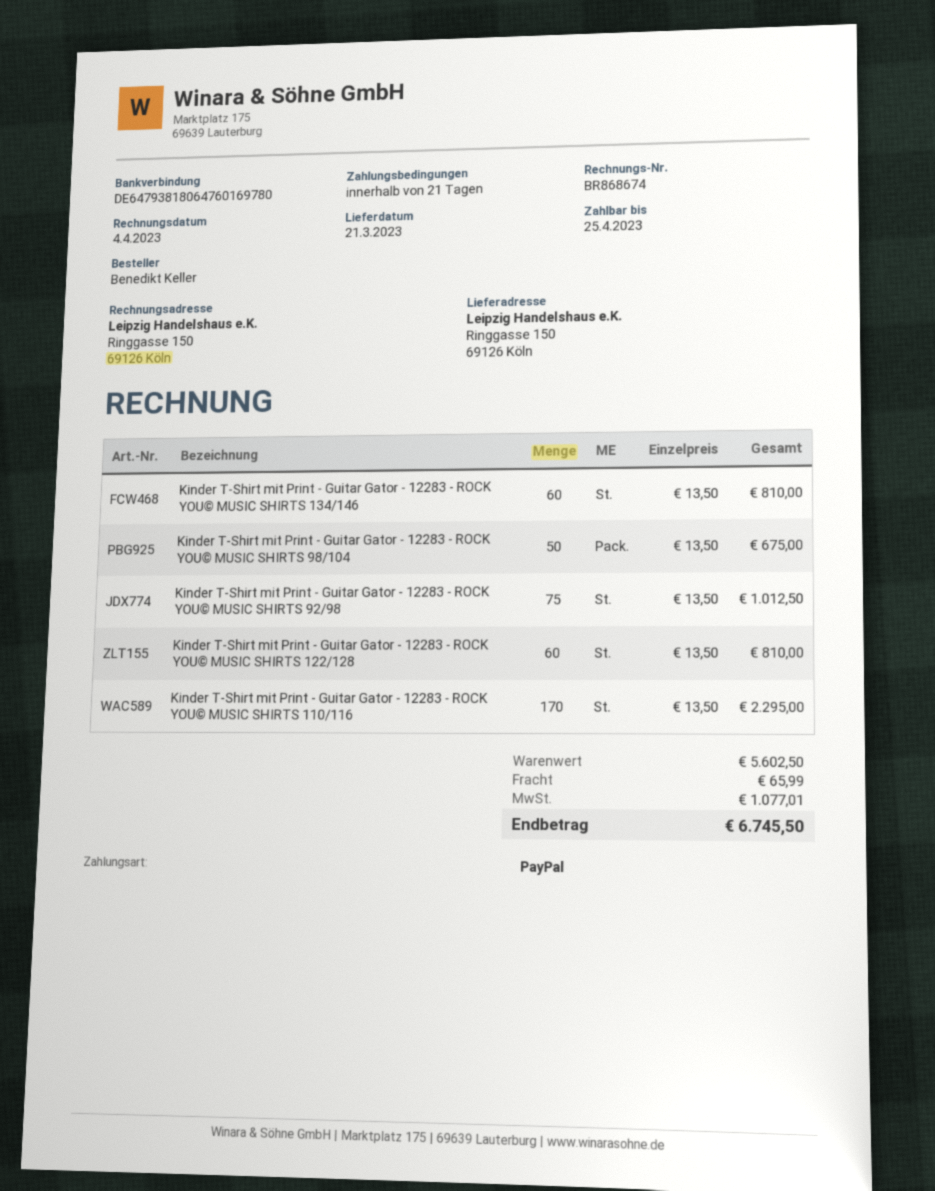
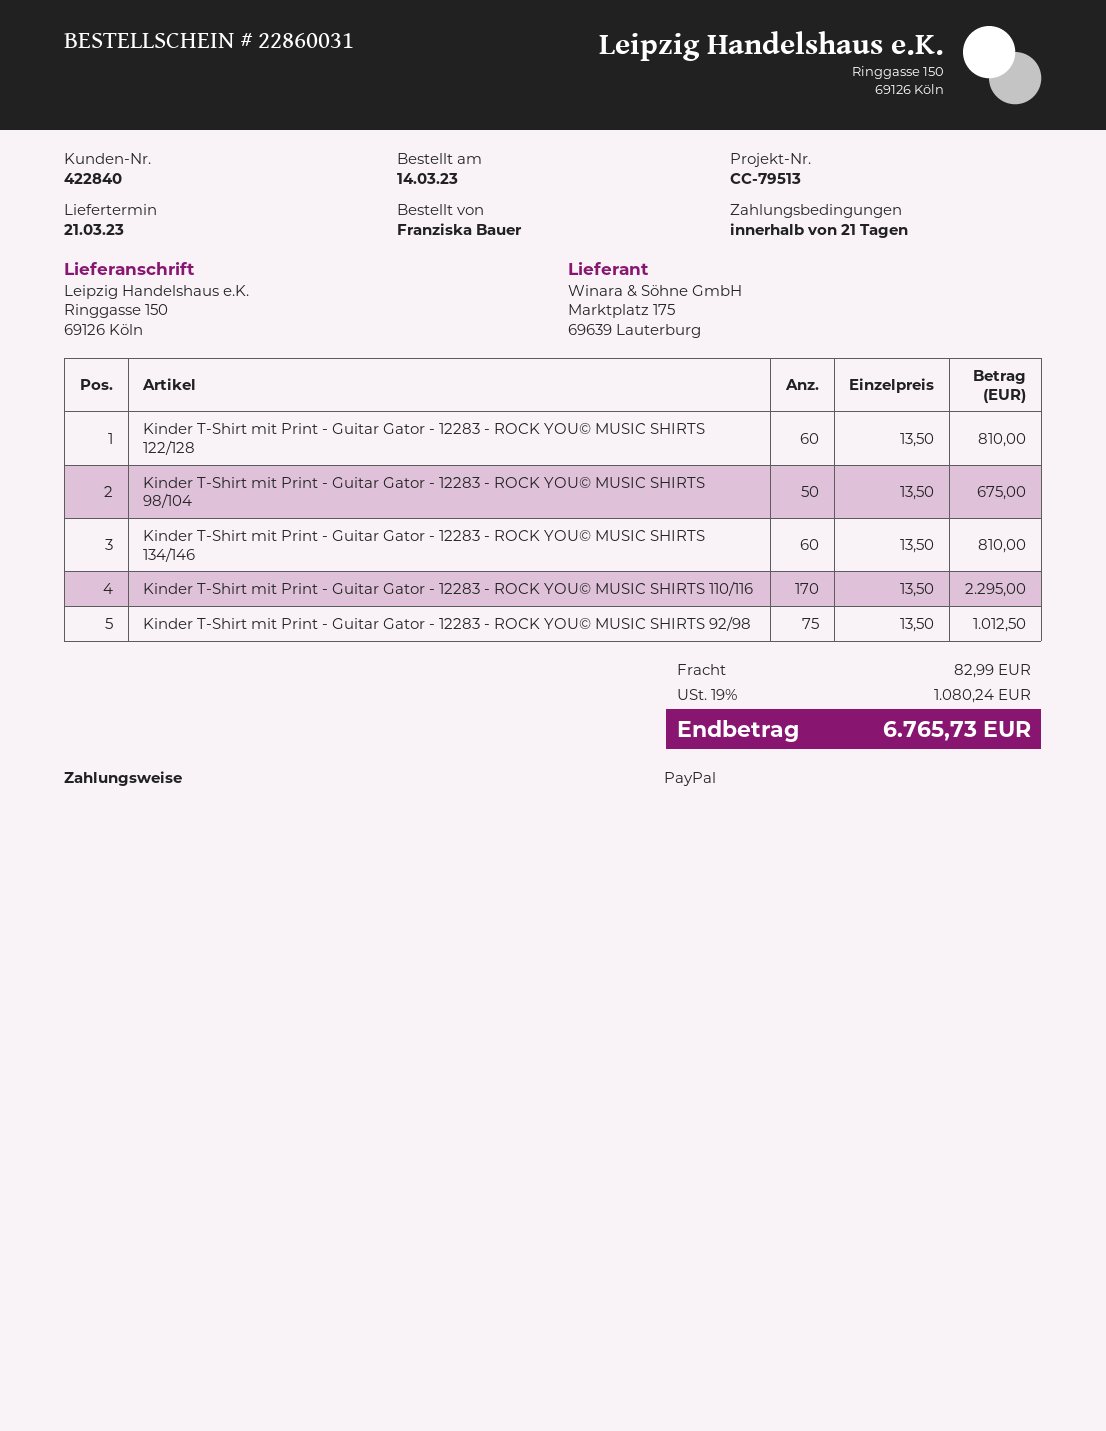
ordered by: Benedikt Keller -> Franziska Bauer
shipping: 65.99 -> 82.99
tax: 1077.01 -> 1080.24
total: 6745.50 -> 6765.73

